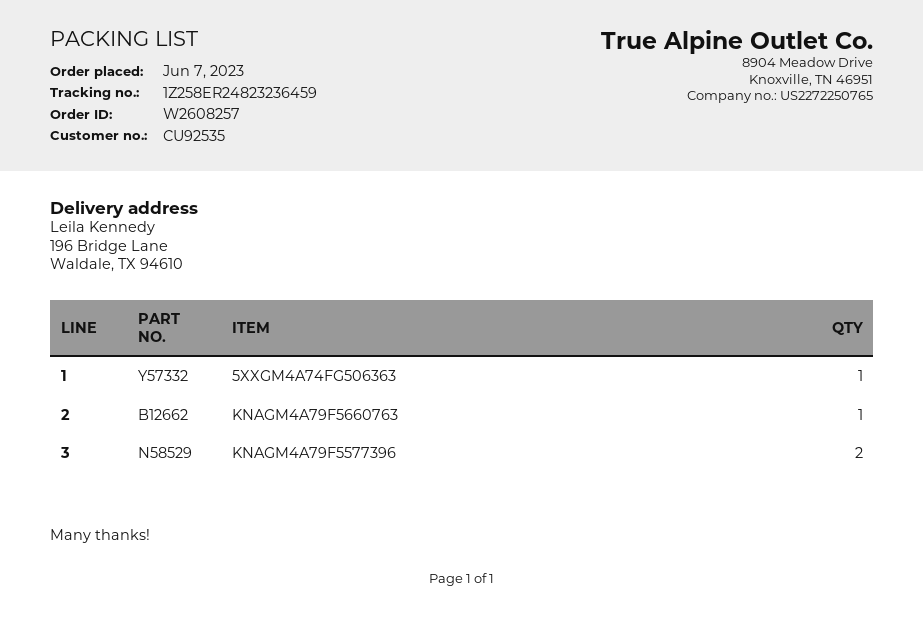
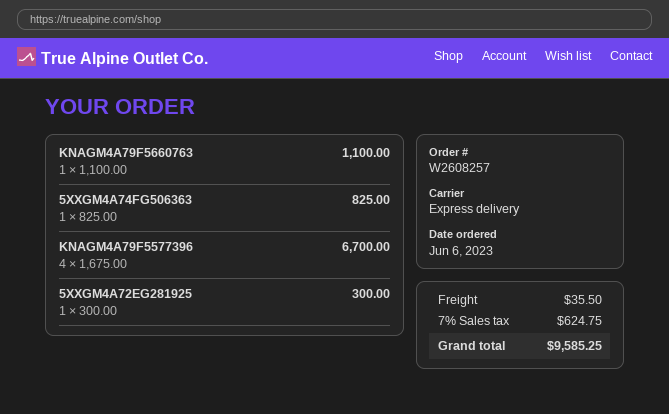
order date: 2023-06-07 -> 2023-06-06
KNAGM4A79F5577396: 2 -> 4
5XXGM4A72EG281925: none -> 1

